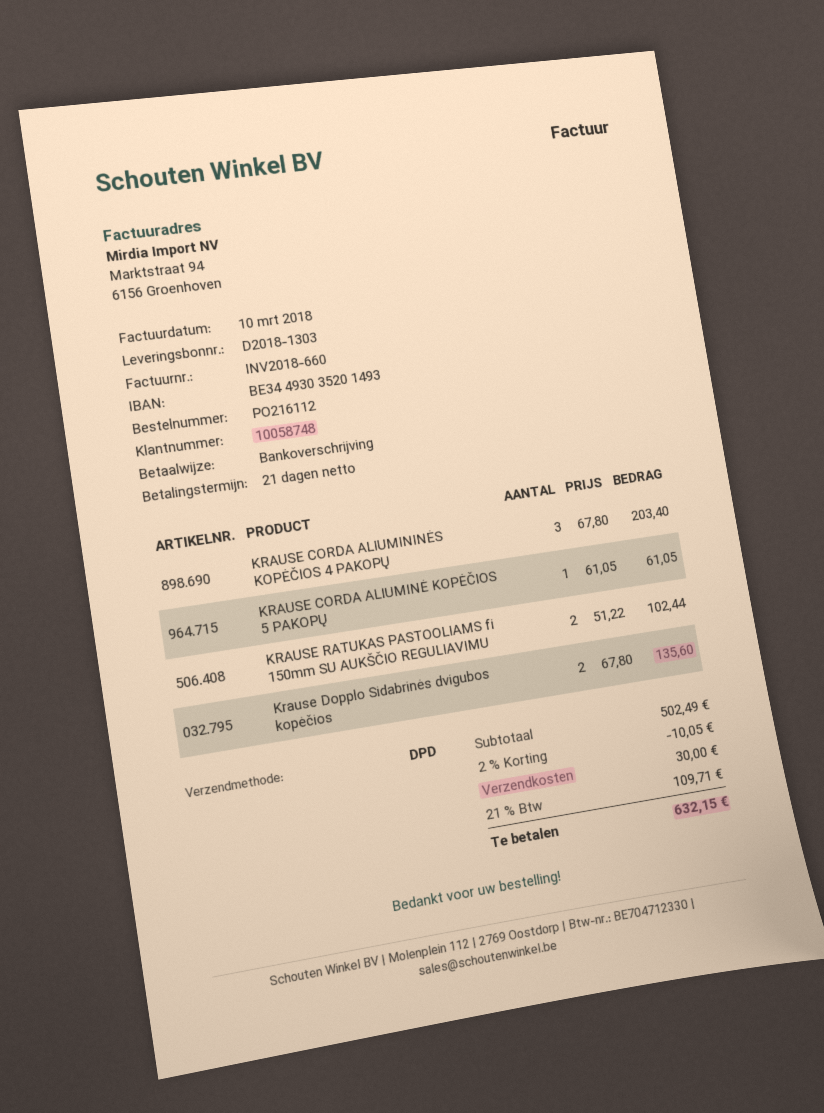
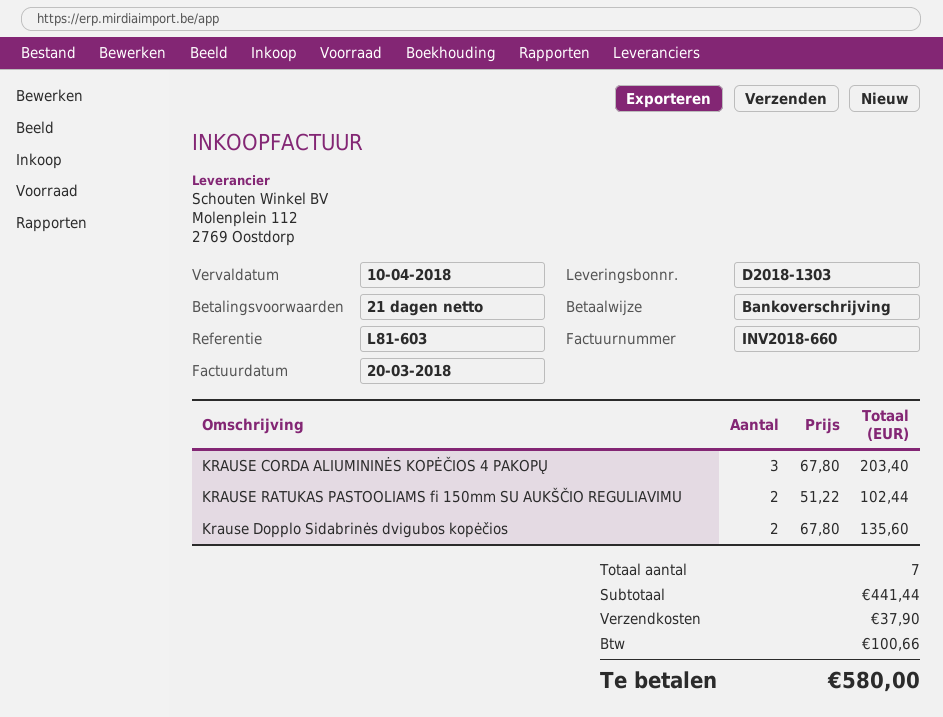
invoice date: 2018-03-10 -> 2018-03-20
KRAUSE CORDA ALIUMINĖ KOPĖČIOS 5 PAKOPŲ: 1 x 61.05 = 61.05 -> none
subtotal: 502.49 -> 441.44
discount: 2% = 10.05 -> none
shipping: 30.00 -> 37.90
tax: 109.71 -> 100.66
total: 632.15 -> 580.00

